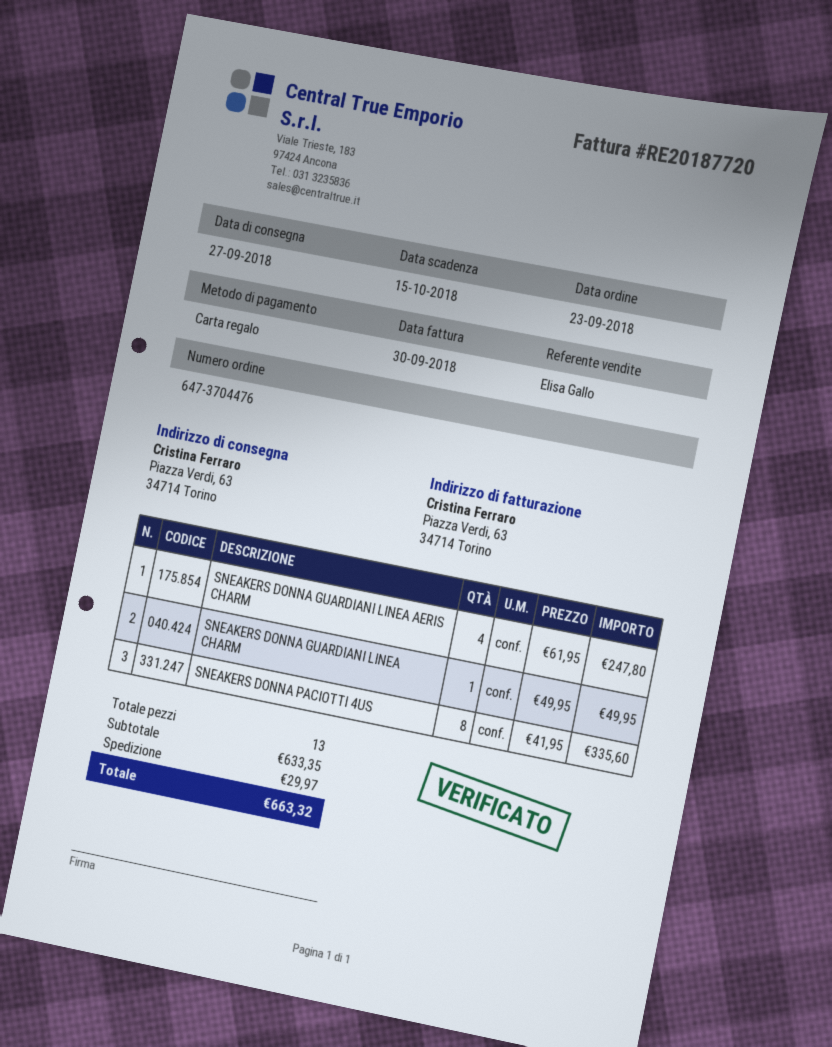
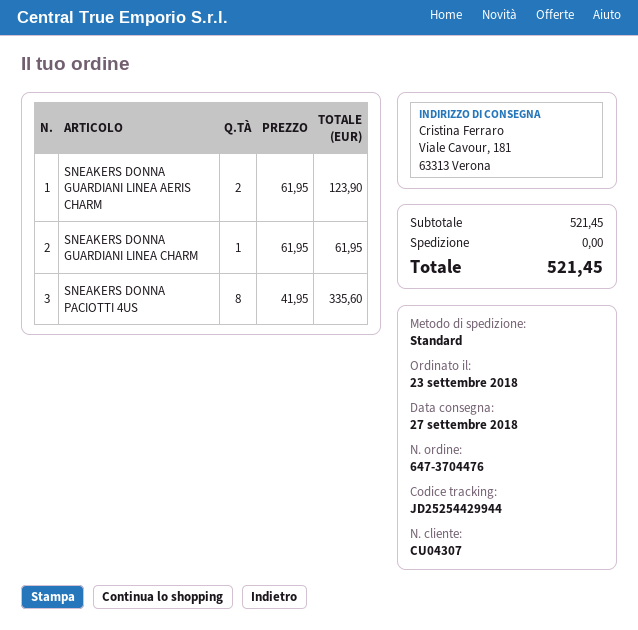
ship to: Piazza Verdi, 63, 34714 Torino -> Viale Cavour, 181, 63313 Verona
SNEAKERS DONNA GUARDIANI LINEA AERIS CHARM: 4 x 61.95 = 247.80 -> 2 x 61.95 = 123.90
SNEAKERS DONNA GUARDIANI LINEA CHARM: 1 x 49.95 = 49.95 -> 1 x 61.95 = 61.95
subtotal: 633.35 -> 521.45
shipping: 29.97 -> 0.00
total: 663.32 -> 521.45

